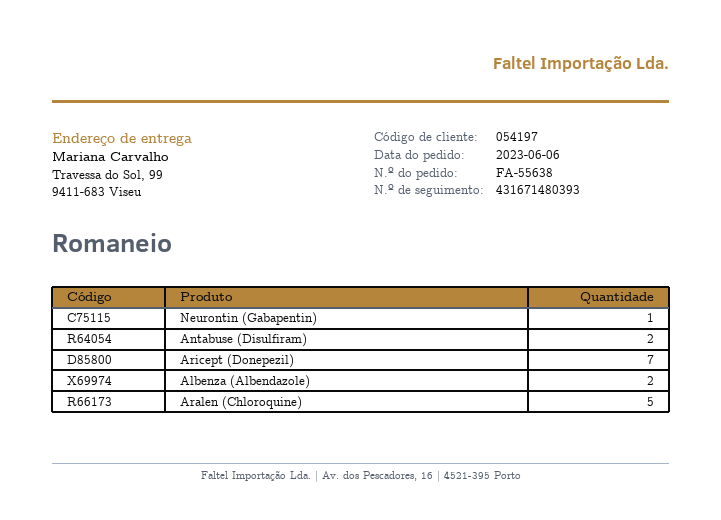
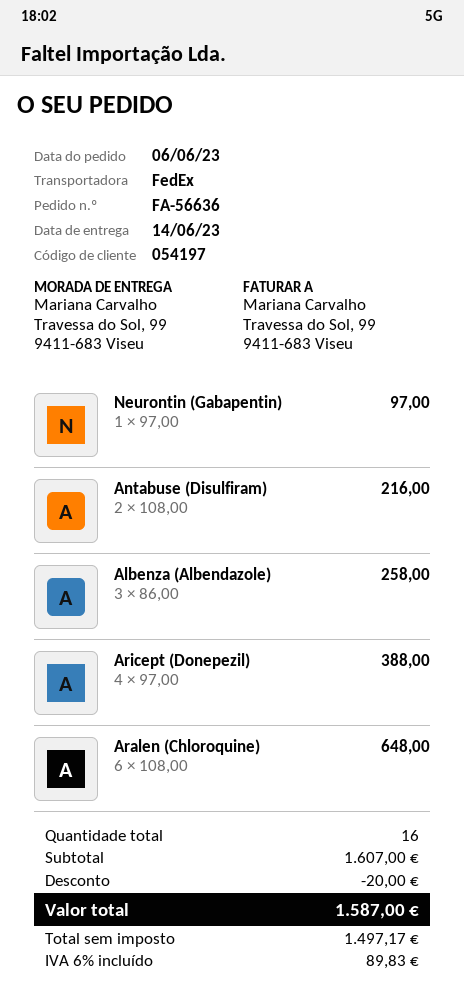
order number: FA-55638 -> FA-56636
Aricept (Donepezil): 7 -> 4
Albenza (Albendazole): 2 -> 3
Aralen (Chloroquine): 5 -> 6

